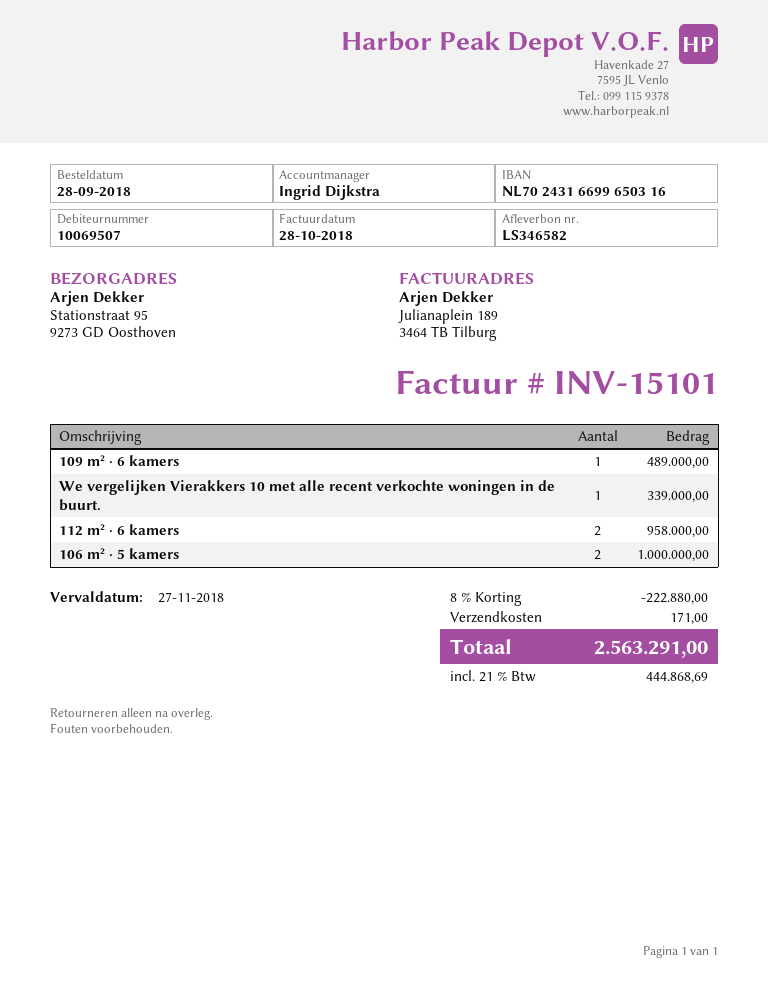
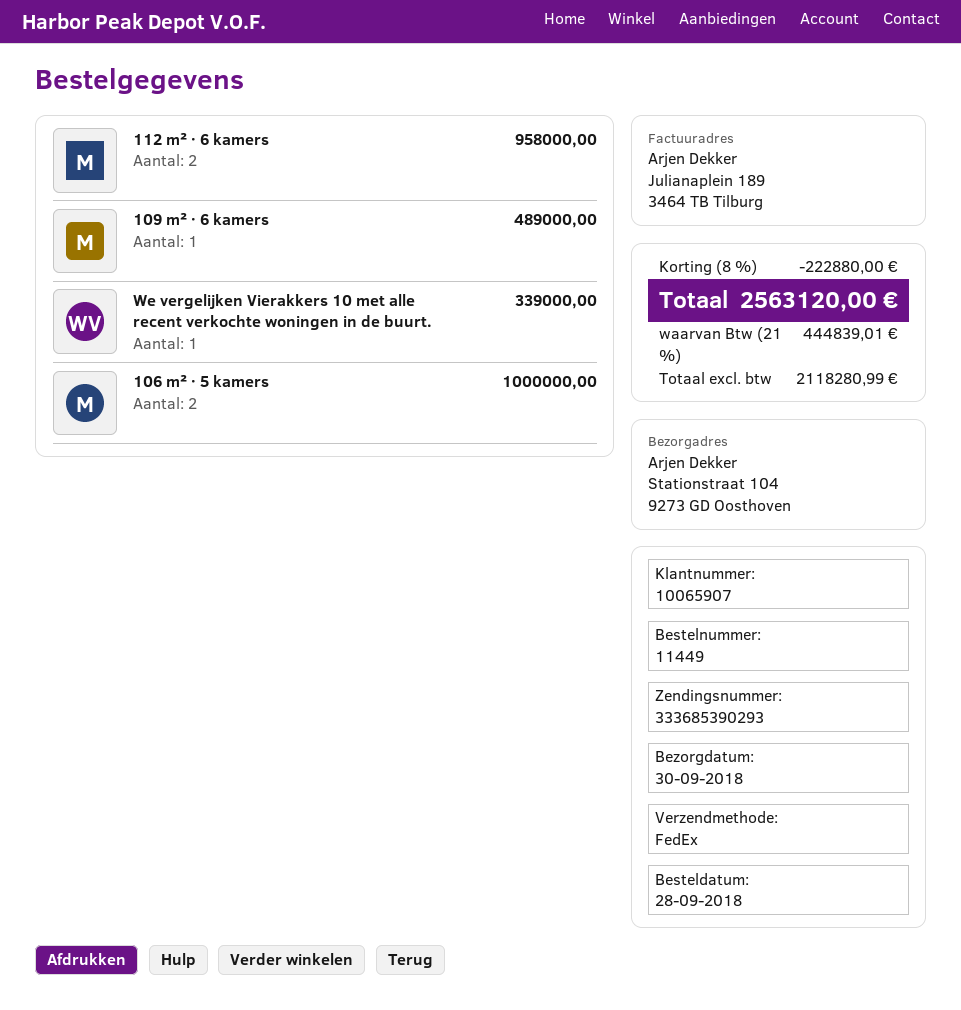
customer number: 10069507 -> 10065907
ship to: Stationstraat 95, 9273 GD Oosthoven -> Stationstraat 104, 9273 GD Oosthoven
shipping: 171.00 -> none
tax: 21% = 444868.69 -> 21% = 444839.01
total: 2563291.00 -> 2563120.00

